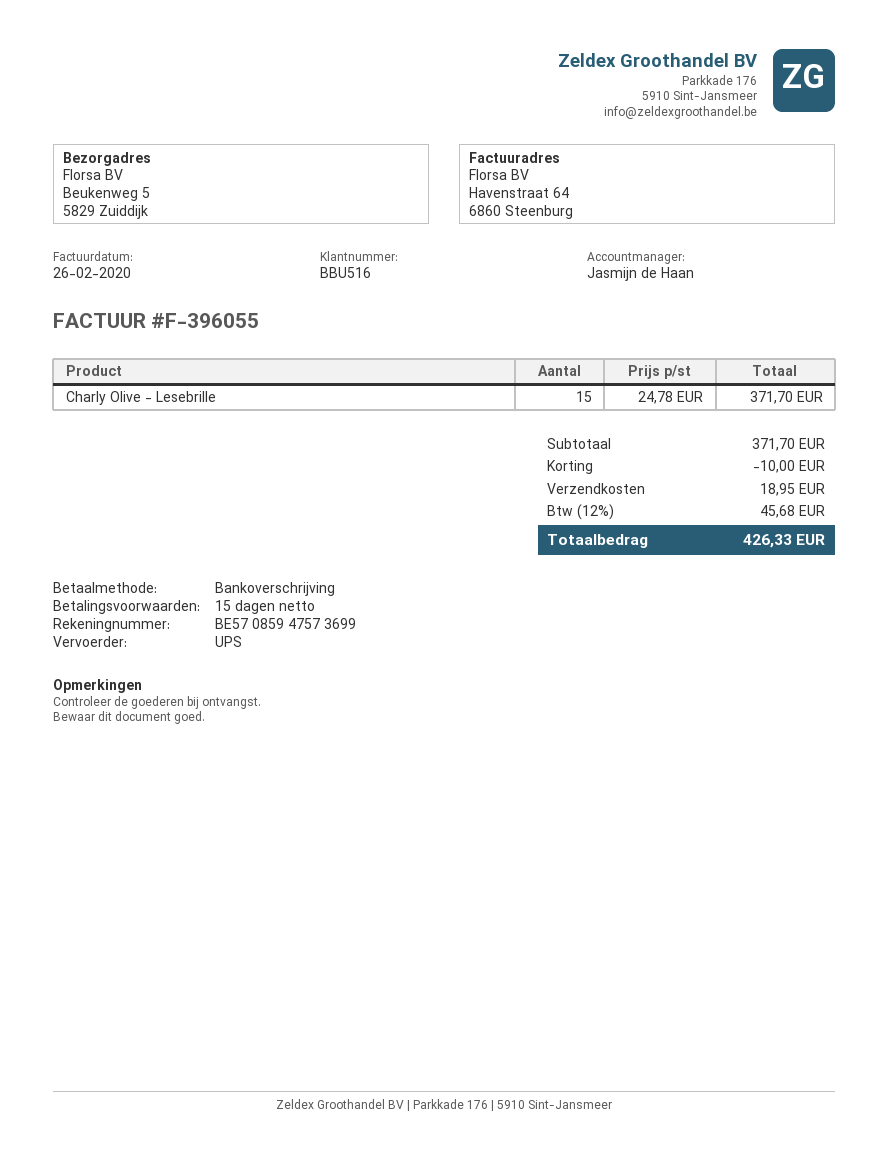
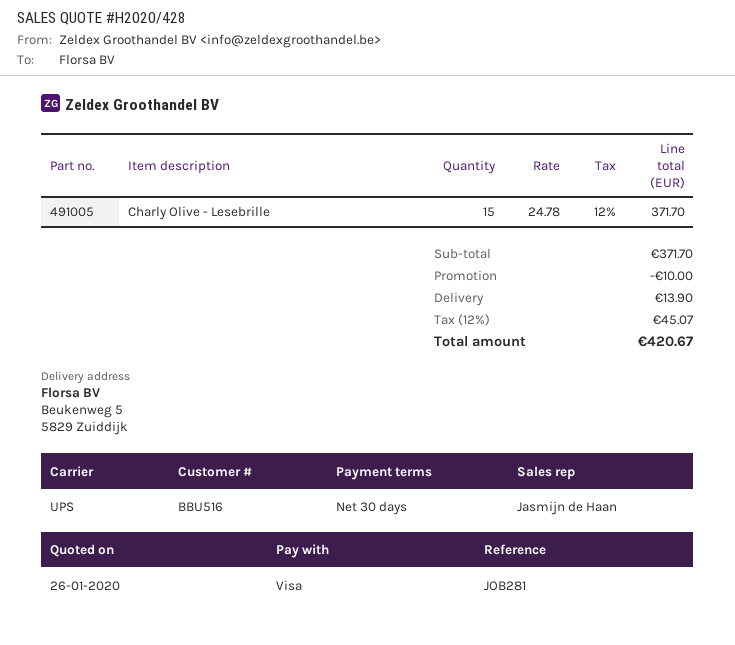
payment terms: 15 days -> 30 days
payment method: bank transfer -> Visa
shipping: 18.95 -> 13.90
tax: 12% = 45.68 -> 12% = 45.07
total: 426.33 -> 420.67

